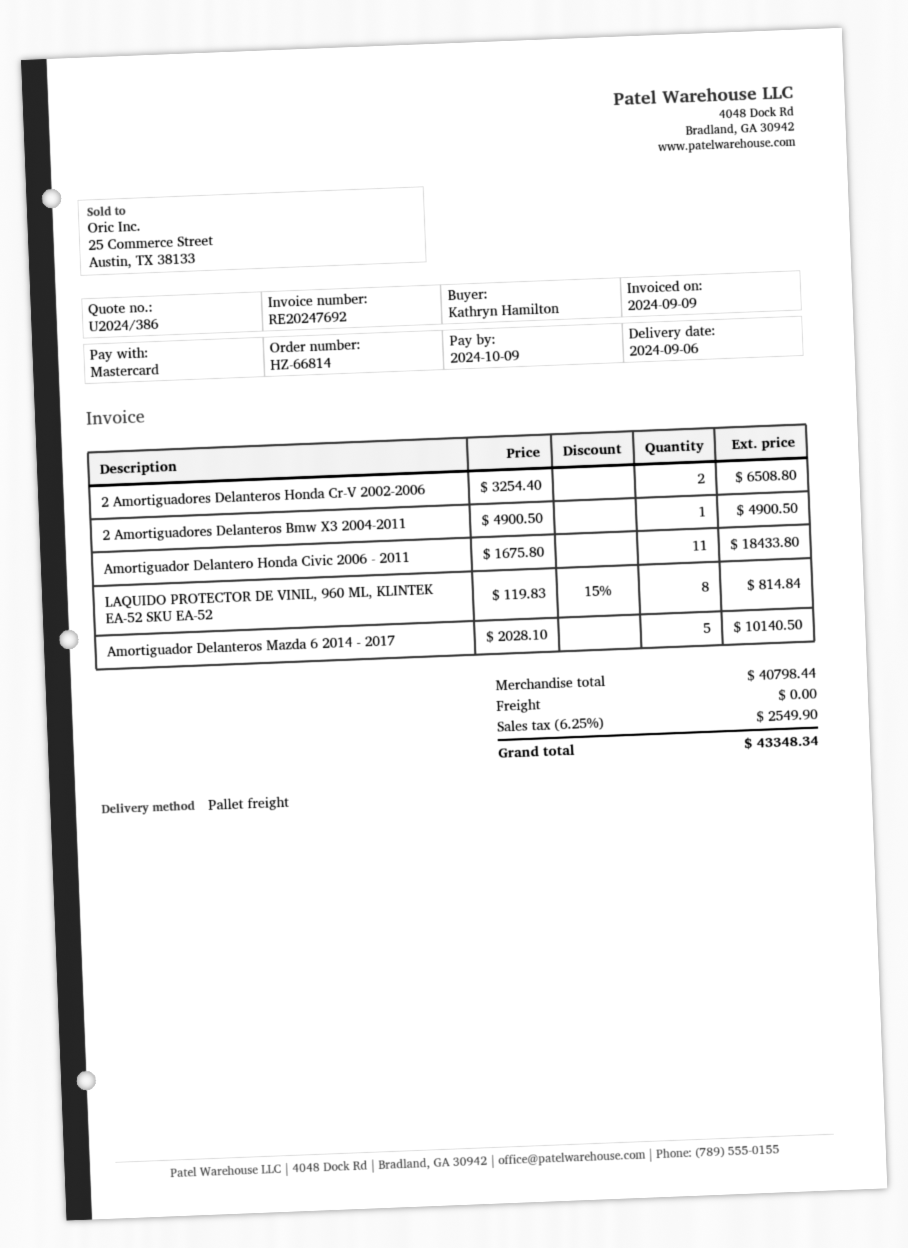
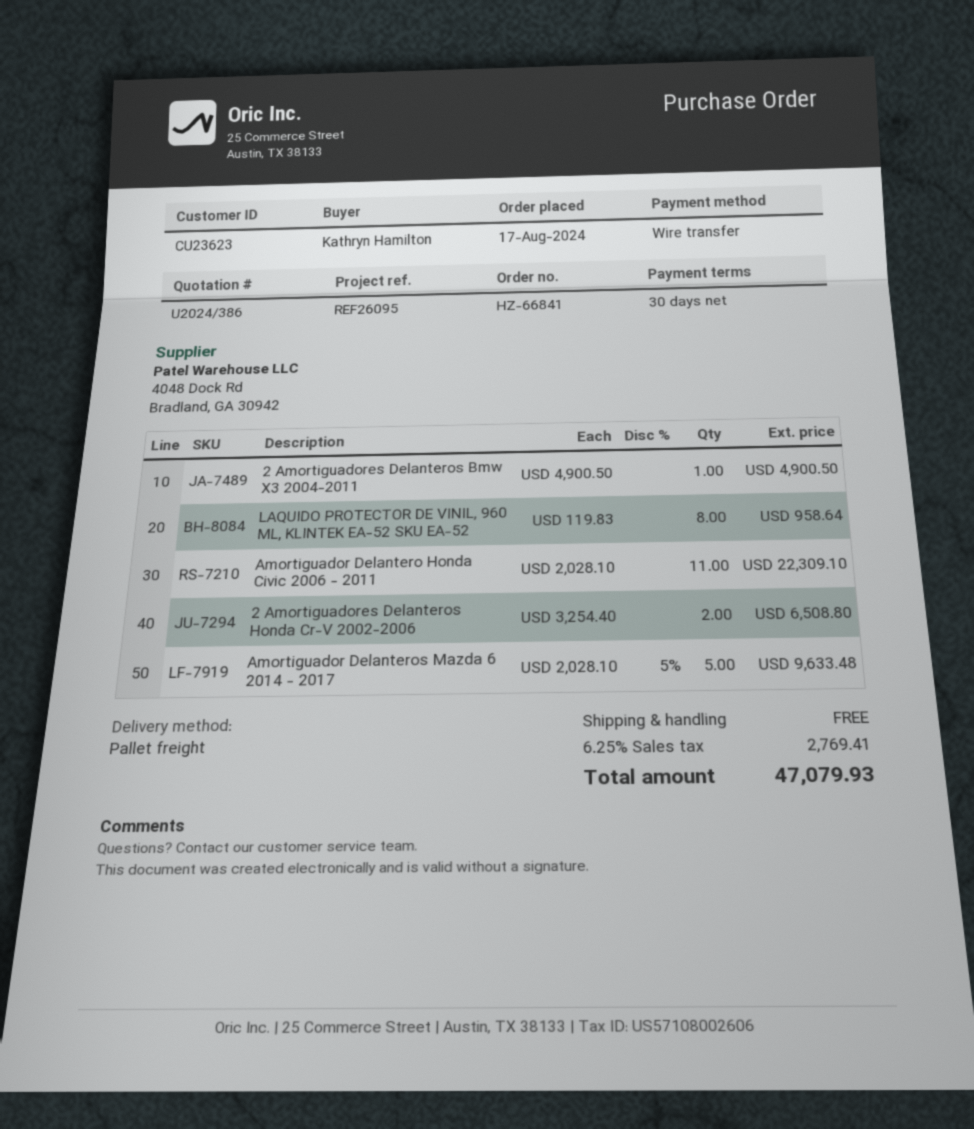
order number: HZ-66814 -> HZ-66841
payment method: Mastercard -> bank transfer
Amortiguador Delantero Honda Civic 2006 - 2011: 11 x 1675.80 = 18433.80 -> 11 x 2028.10 = 22309.10
LAQUIDO PROTECTOR DE VINIL, 960 ML, KLINTEK EA-52 SKU EA-52: 8 x 119.83 - 15% = 814.84 -> 8 x 119.83 = 958.64
Amortiguador Delanteros Mazda 6 2014 - 2017: 5 x 2028.10 = 10140.50 -> 5 x 2028.10 - 5% = 9633.48
tax: 6.25% = 2549.90 -> 6.25% = 2769.41
total: 43348.34 -> 47079.93

